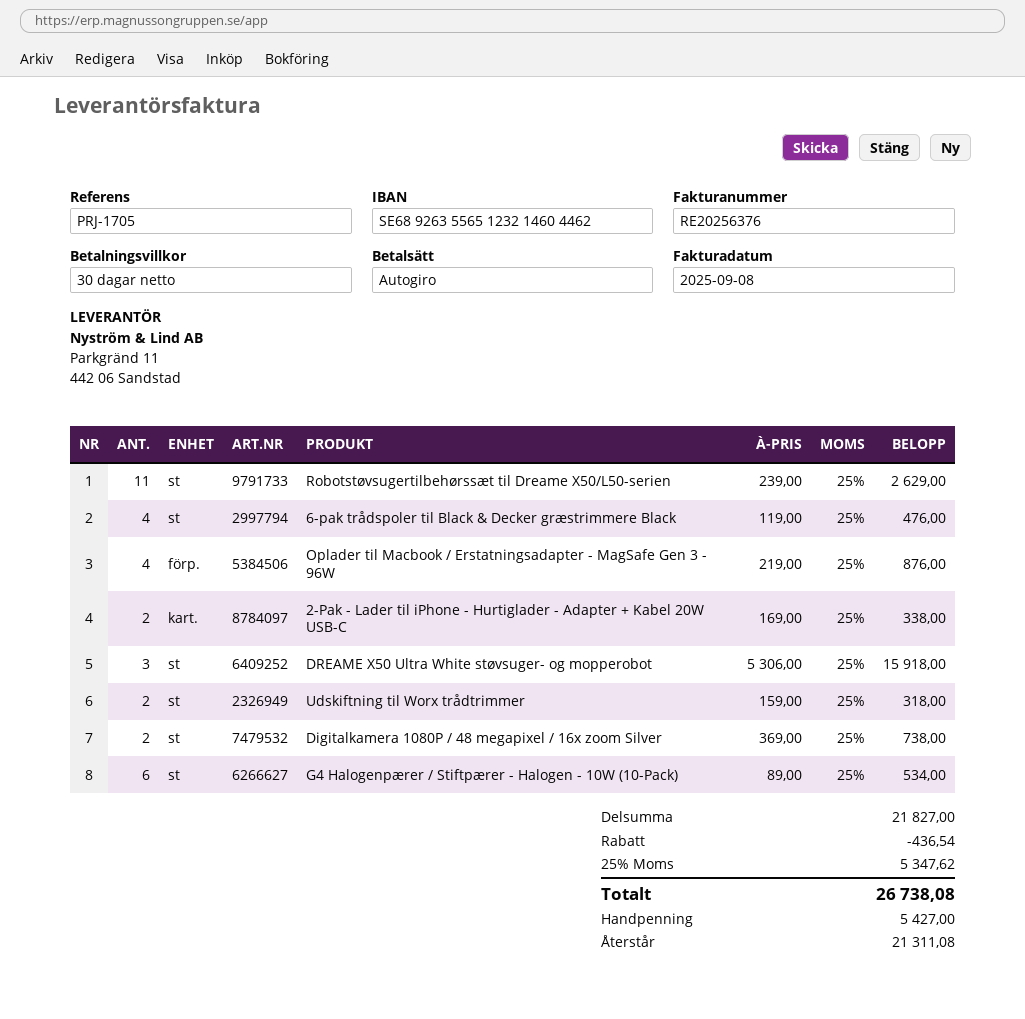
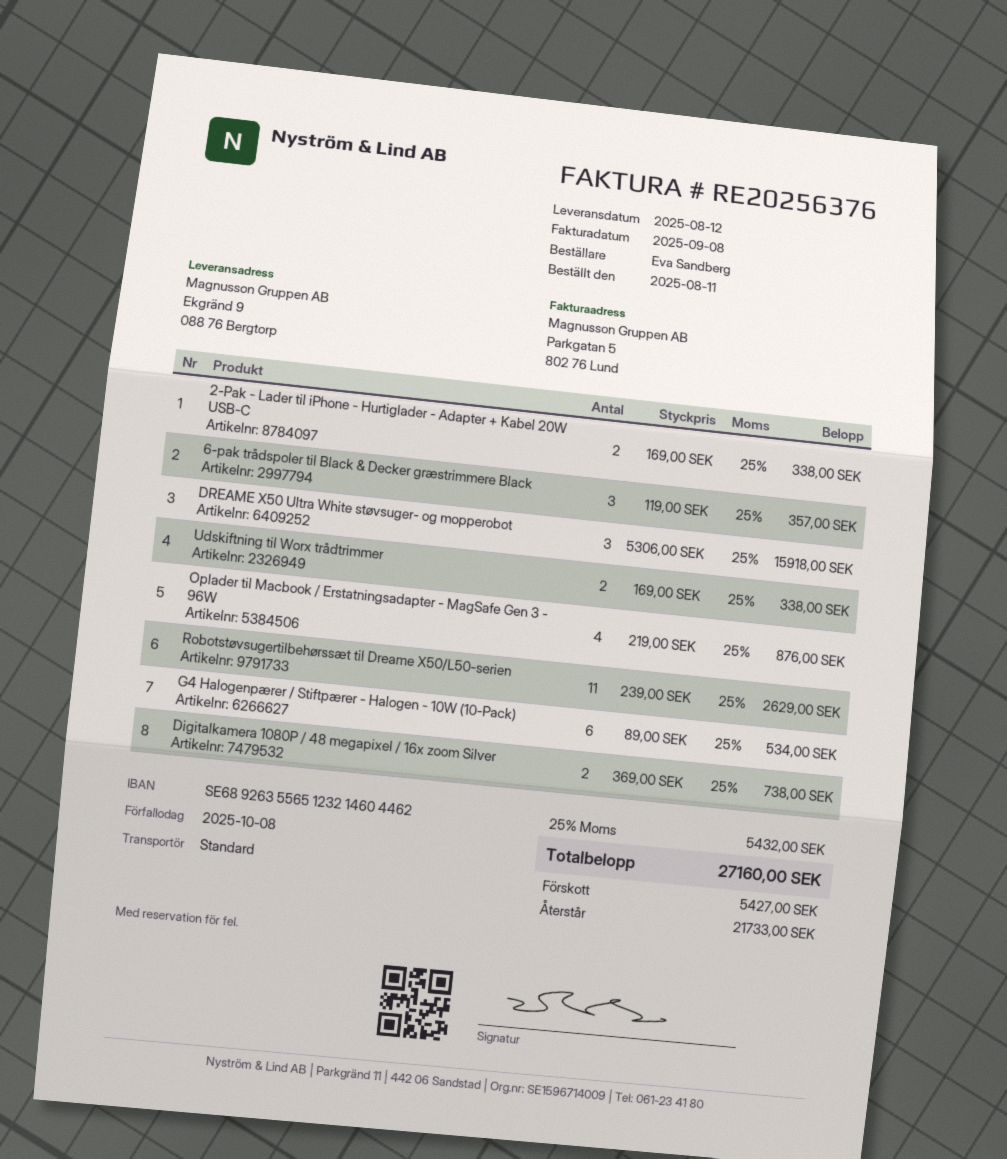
6-pak trådspoler til Black & Decker græstrimmere Black: 4 x 119.00 = 476.00 -> 3 x 119.00 = 357.00
Udskiftning til Worx trådtrimmer: 2 x 159.00 = 318.00 -> 2 x 169.00 = 338.00
discount: 436.54 -> none
tax: 25% = 5347.62 -> 25% = 5432.00
total: 26738.08 -> 27160.00
balance: 21311.08 -> 21733.00

